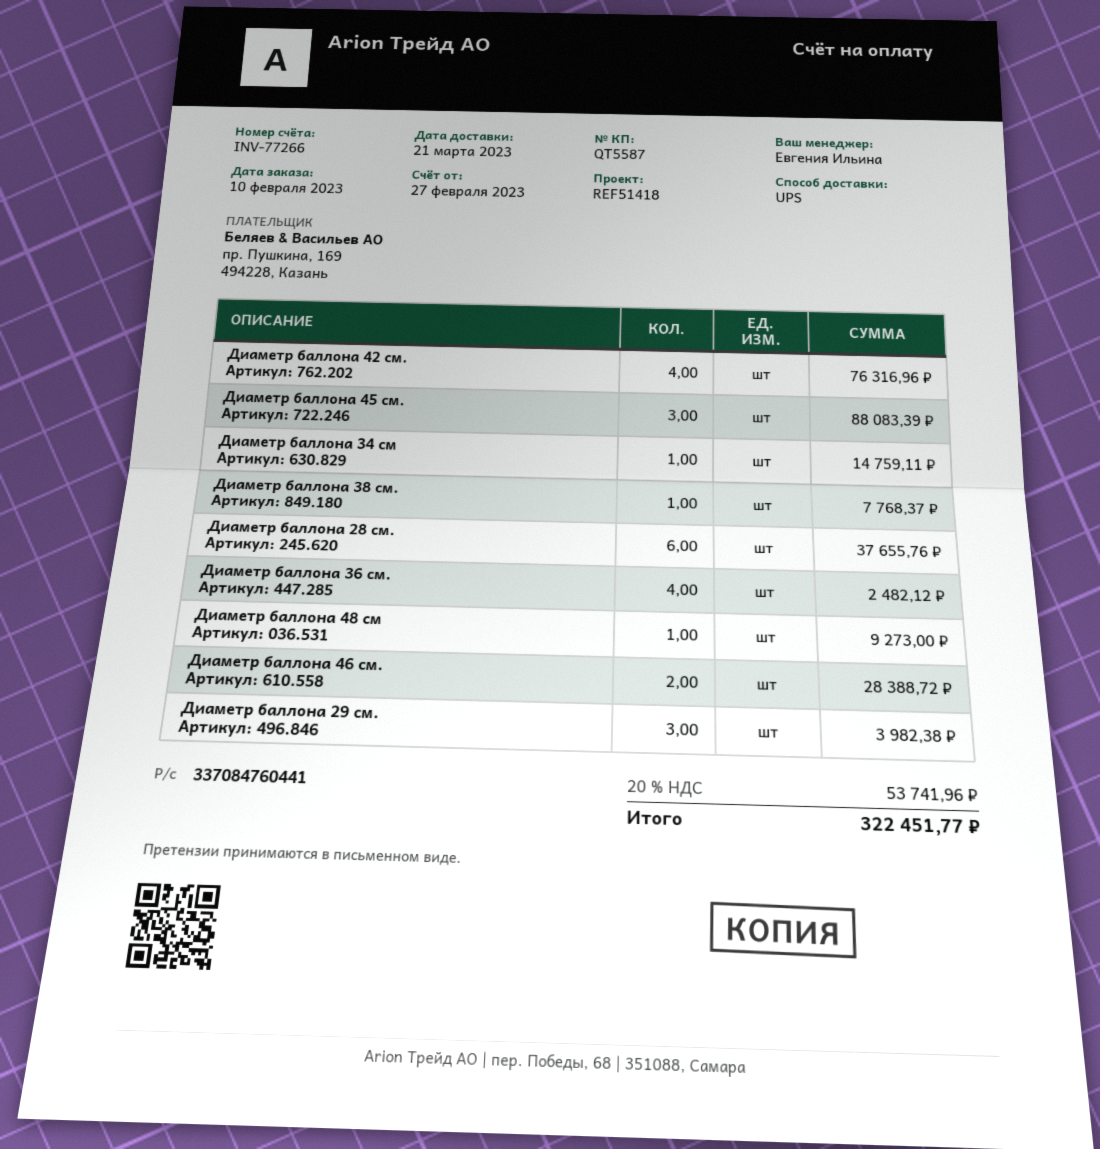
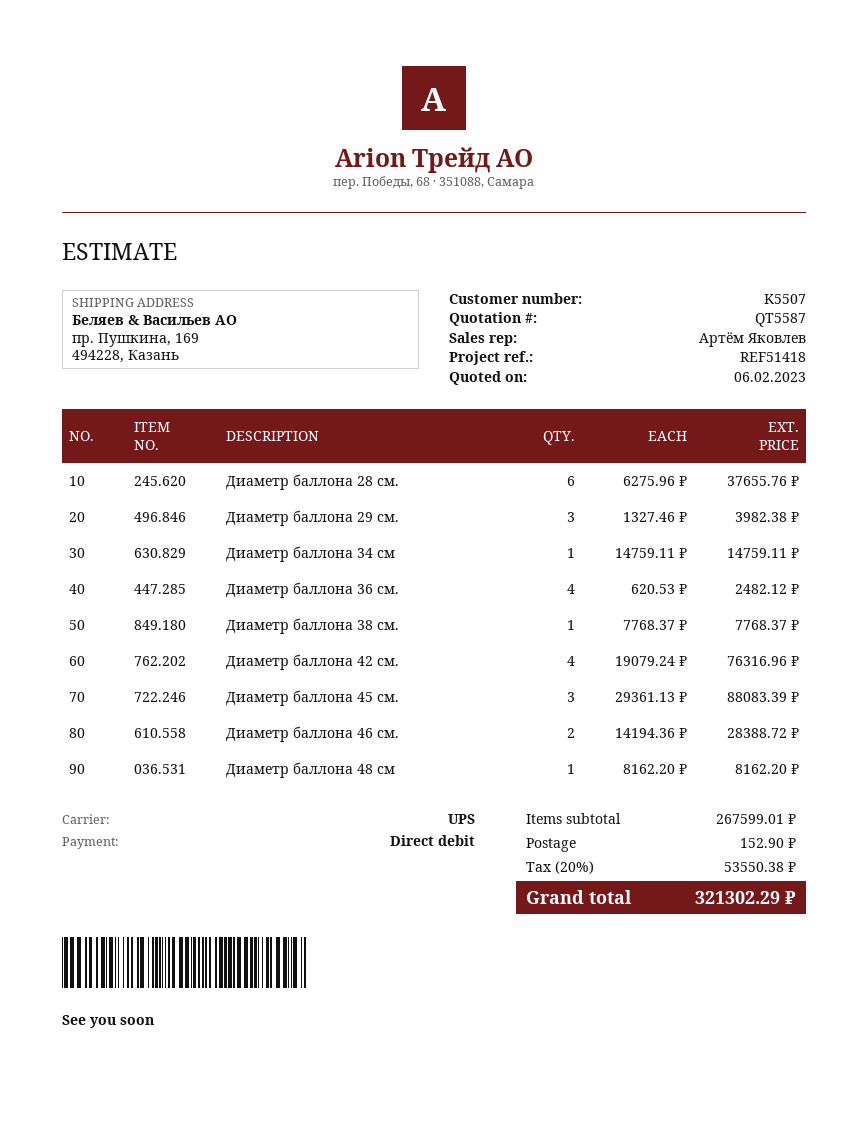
sales rep: Евгения Ильина -> Артём Яковлев
Диаметр баллона 48 см: 1 for 9273.00 -> 1 for 8162.20
shipping: none -> 152.90
tax: 20% = 53741.96 -> 20% = 53550.38
total: 322451.77 -> 321302.29

